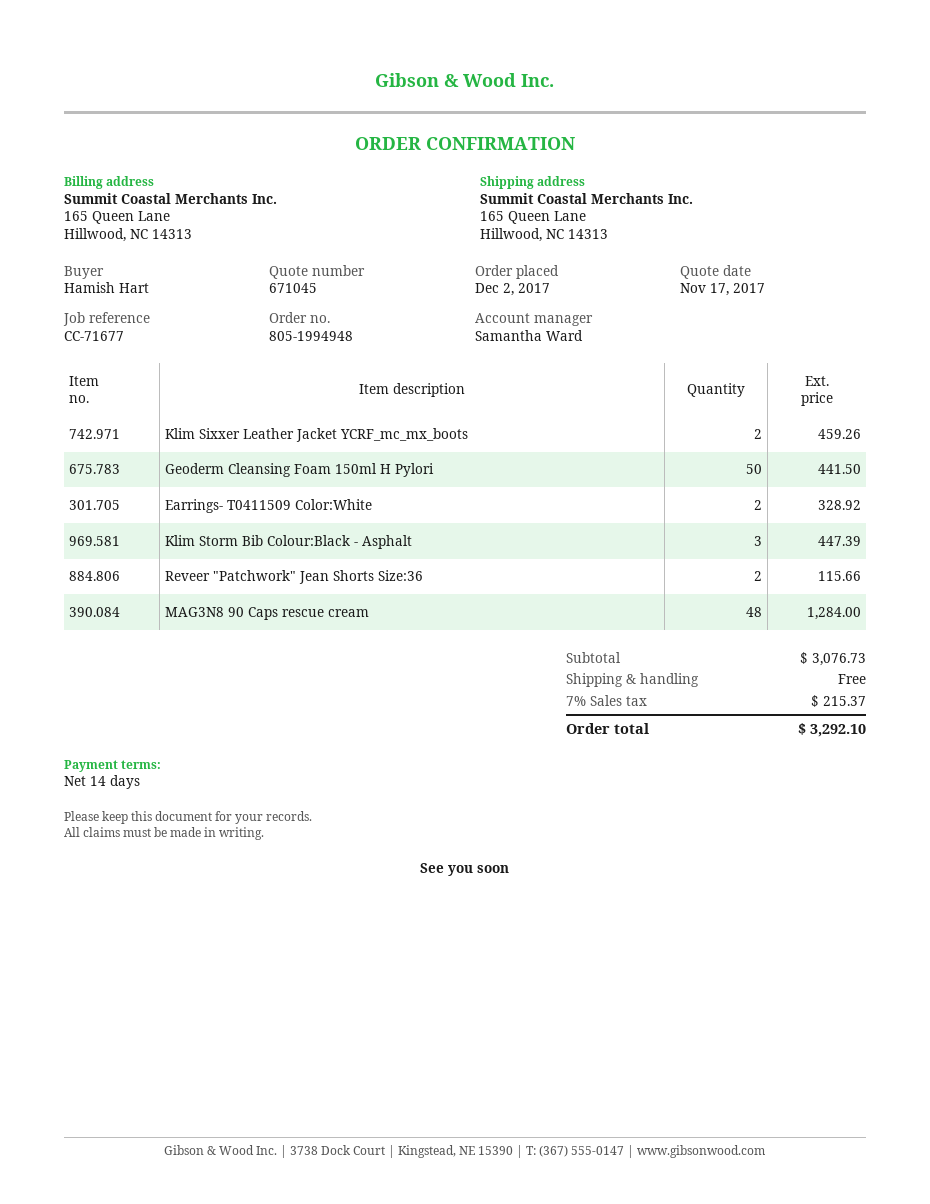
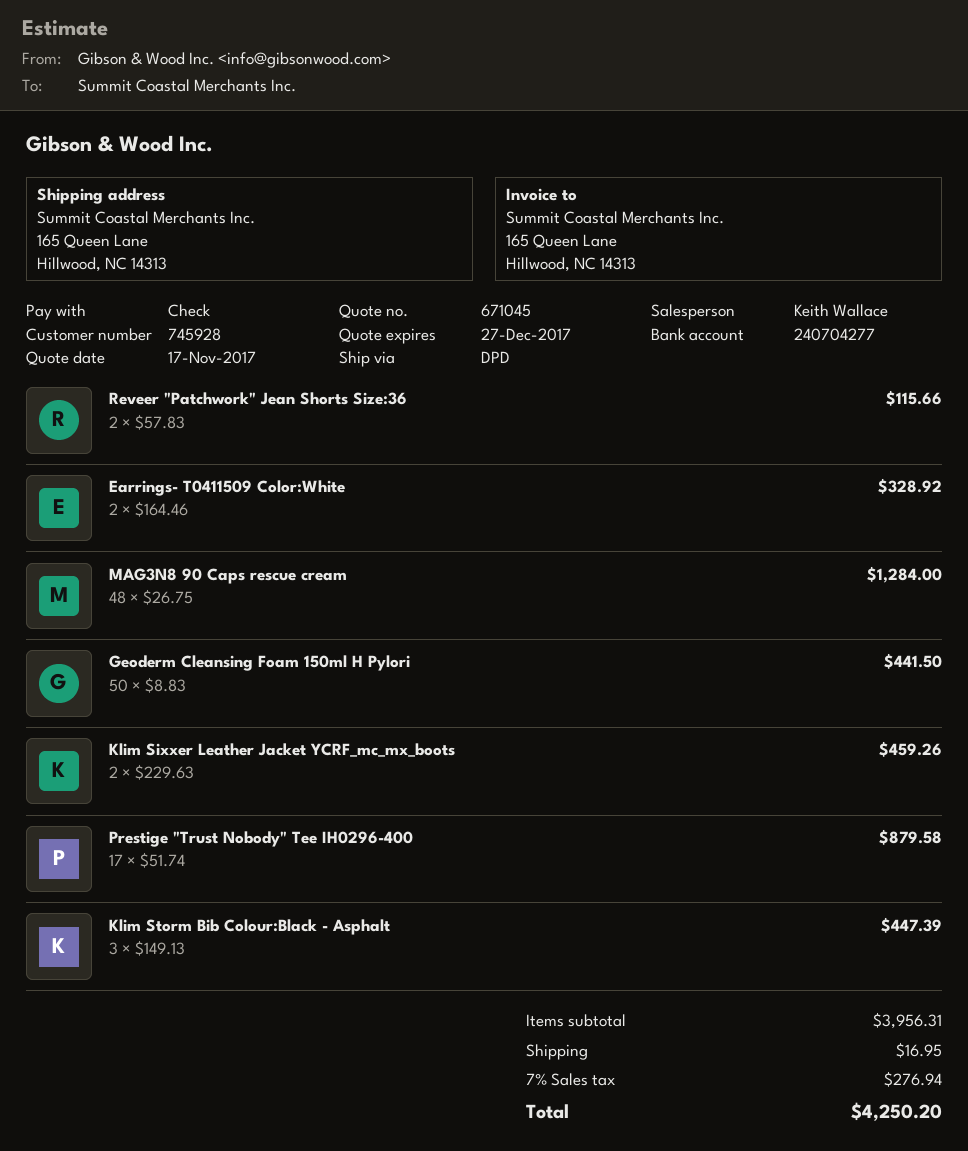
sales rep: Samantha Ward -> Keith Wallace
Prestige "Trust Nobody" Tee IH0296-400: none -> 17 for 879.58
subtotal: 3076.73 -> 3956.31
shipping: 0.00 -> 16.95
tax: 7% = 215.37 -> 7% = 276.94
total: 3292.10 -> 4250.20

